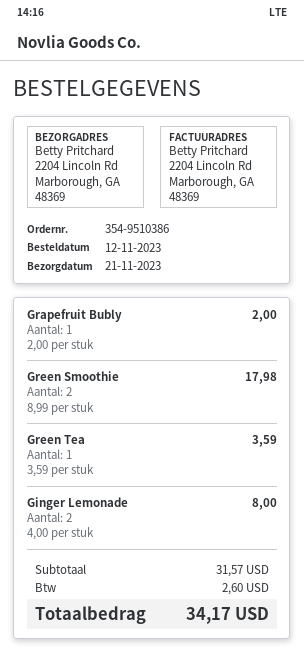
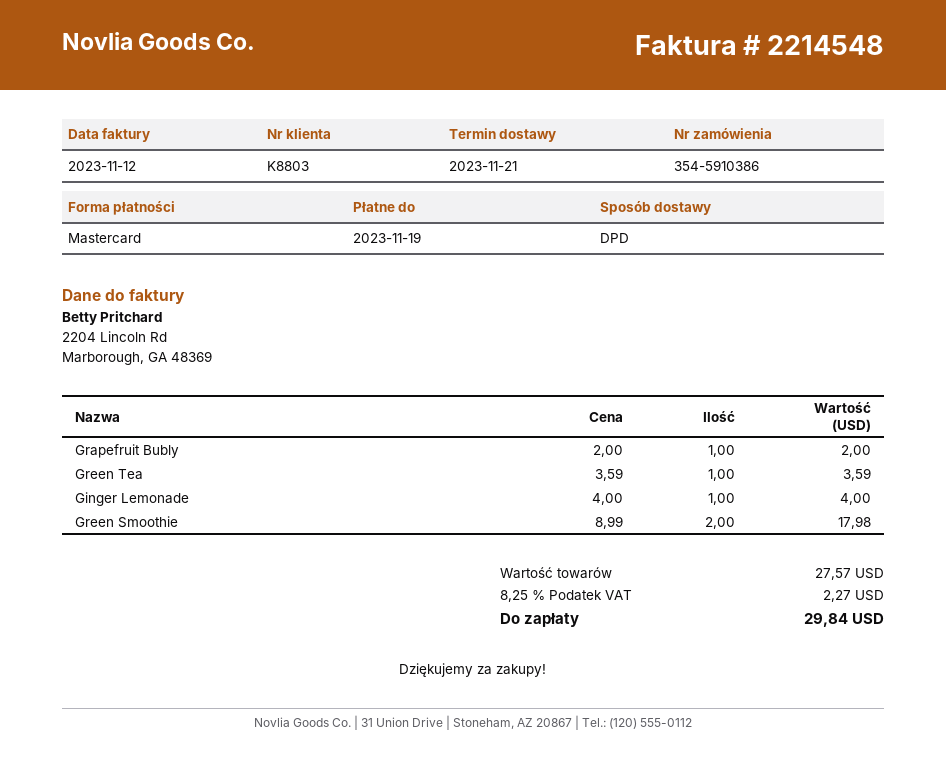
order number: 354-9510386 -> 354-5910386
Ginger Lemonade: 2 x 4.00 = 8.00 -> 1 x 4.00 = 4.00
subtotal: 31.57 -> 27.57
tax: 2.60 -> 2.27
total: 34.17 -> 29.84

